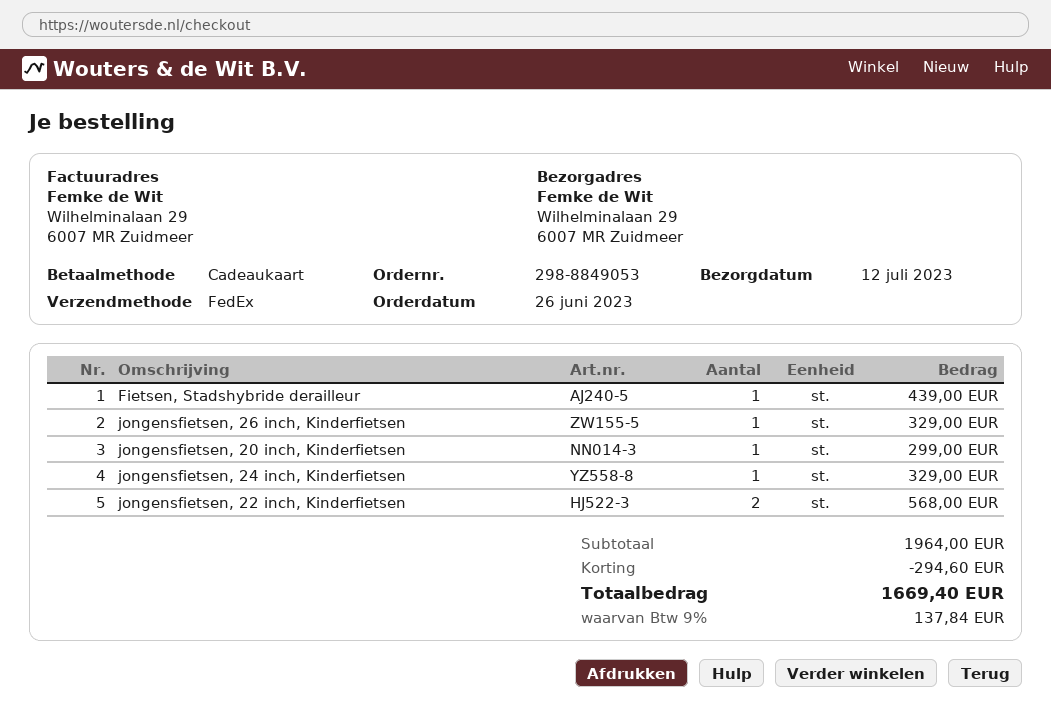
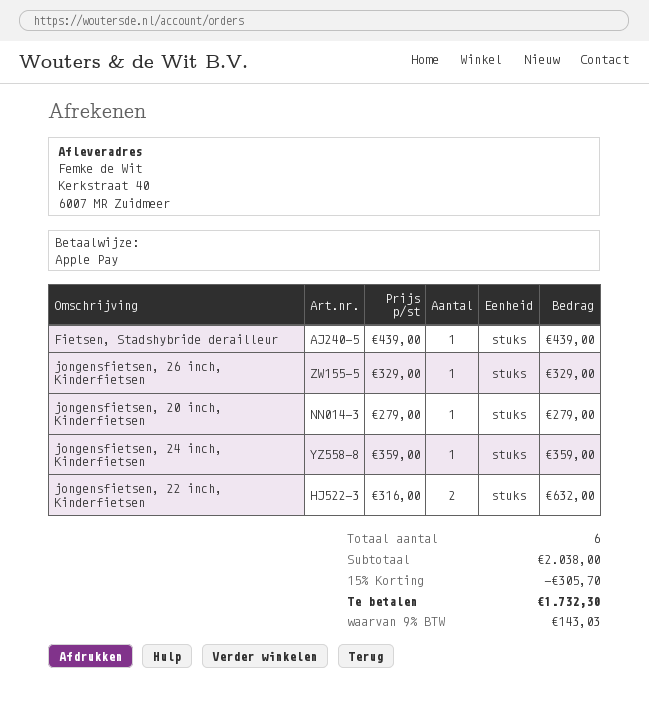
payment method: gift card -> Apple Pay
ship to: Wilhelminalaan 29, 6007 MR Zuidmeer -> Kerkstraat 40, 6007 MR Zuidmeer
jongensfietsen, 20 inch, Kinderfietsen: 1 for 299.00 -> 1 for 279.00
jongensfietsen, 24 inch, Kinderfietsen: 1 for 329.00 -> 1 for 359.00
jongensfietsen, 22 inch, Kinderfietsen: 2 for 568.00 -> 2 for 632.00
subtotal: 1964.00 -> 2038.00
discount: 294.60 -> 305.70
tax: 9% = 137.84 -> 9% = 143.03
total: 1669.40 -> 1732.30

